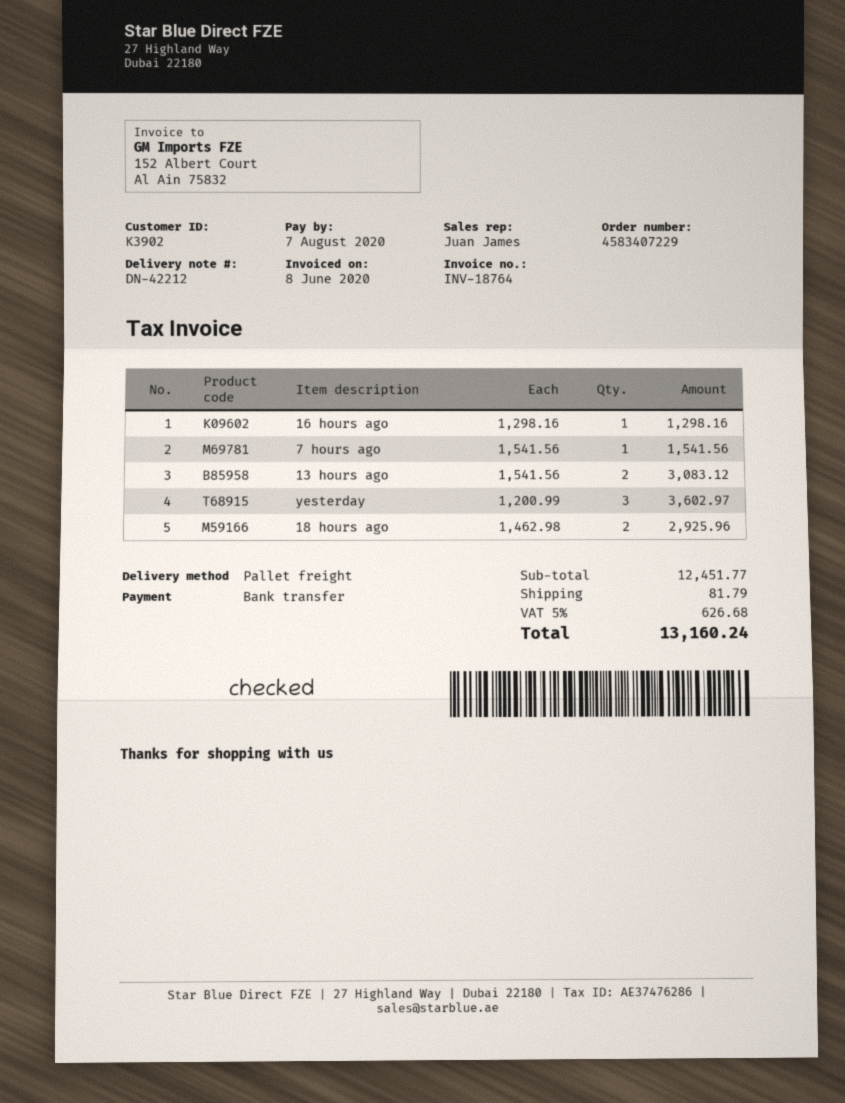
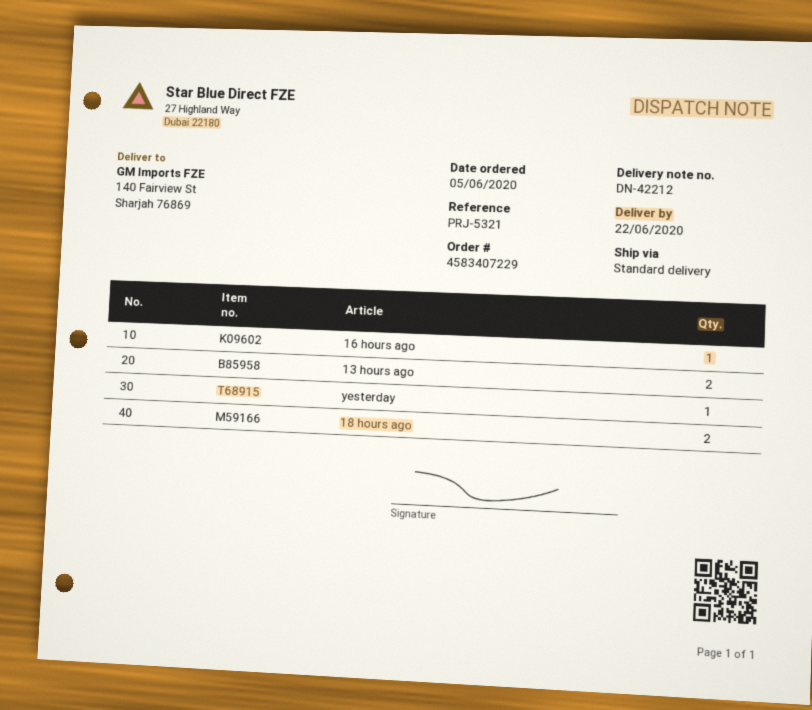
shipping method: pallet freight -> standard
7 hours ago: 1 -> none
yesterday: 3 -> 1

